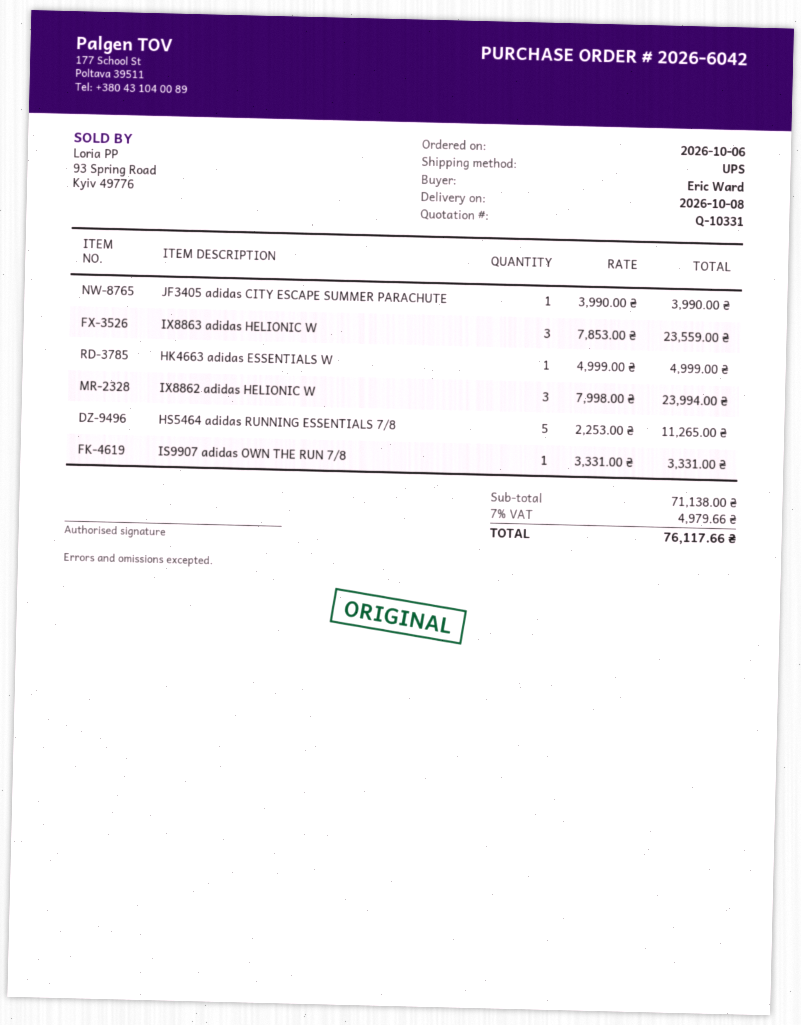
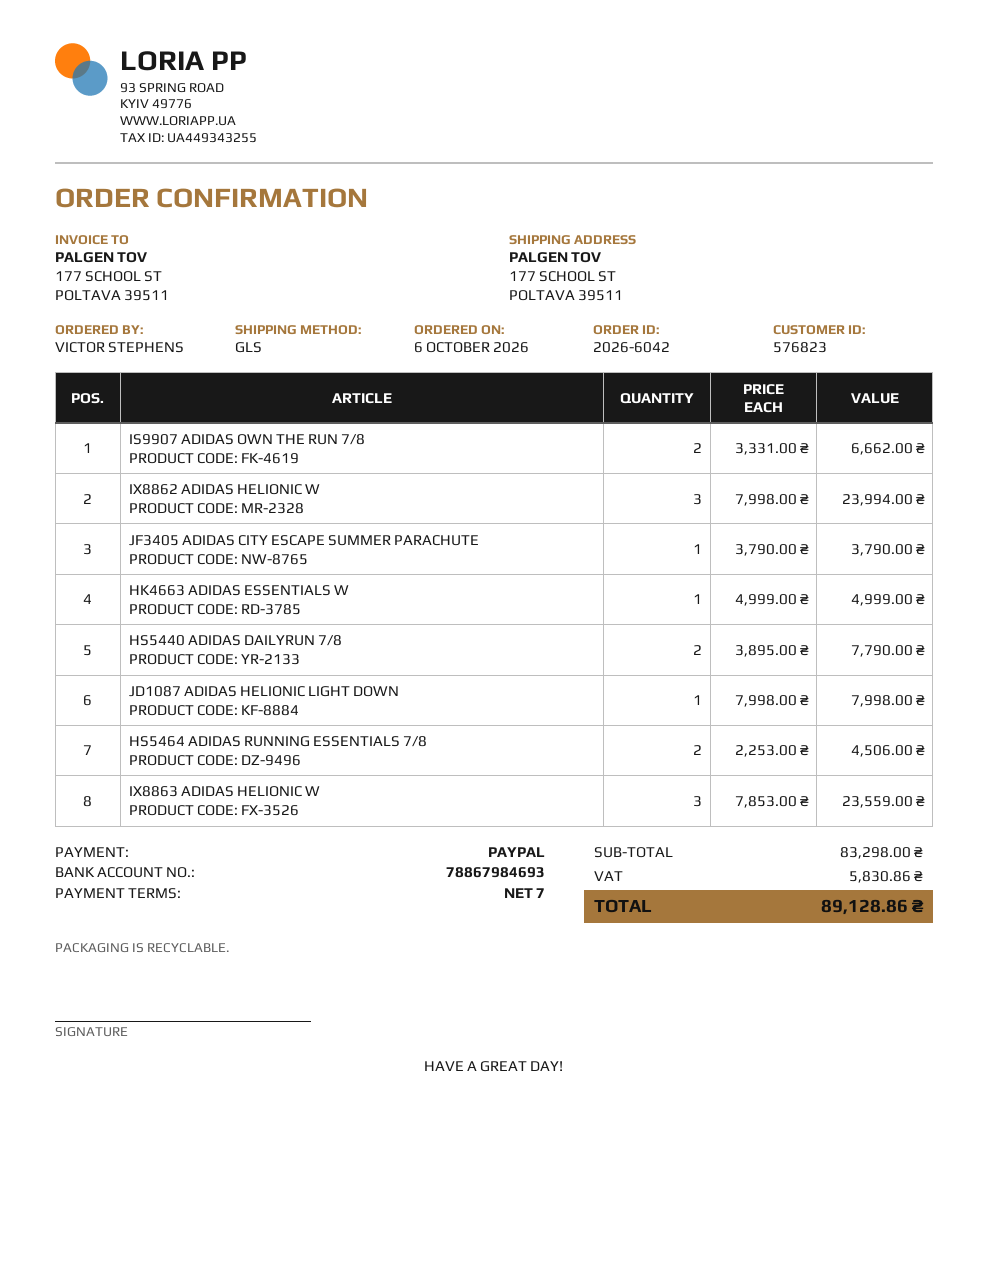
ordered by: Eric Ward -> VICTOR STEPHENS
shipping method: UPS -> GLS
JF3405 adidas CITY ESCAPE SUMMER PARACHUTE: 1 x 3990.00 = 3990.00 -> 1 x 3790.00 = 3790.00
HS5464 adidas RUNNING ESSENTIALS 7/8: 5 x 2253.00 = 11265.00 -> 2 x 2253.00 = 4506.00
IS9907 adidas OWN THE RUN 7/8: 1 x 3331.00 = 3331.00 -> 2 x 3331.00 = 6662.00
HS5440 ADIDAS DAILYRUN 7/8: none -> 2 x 3895.00 = 7790.00
JD1087 ADIDAS HELIONIC LIGHT DOWN: none -> 1 x 7998.00 = 7998.00
subtotal: 71138.00 -> 83298.00
tax: 4979.66 -> 5830.86
total: 76117.66 -> 89128.86

